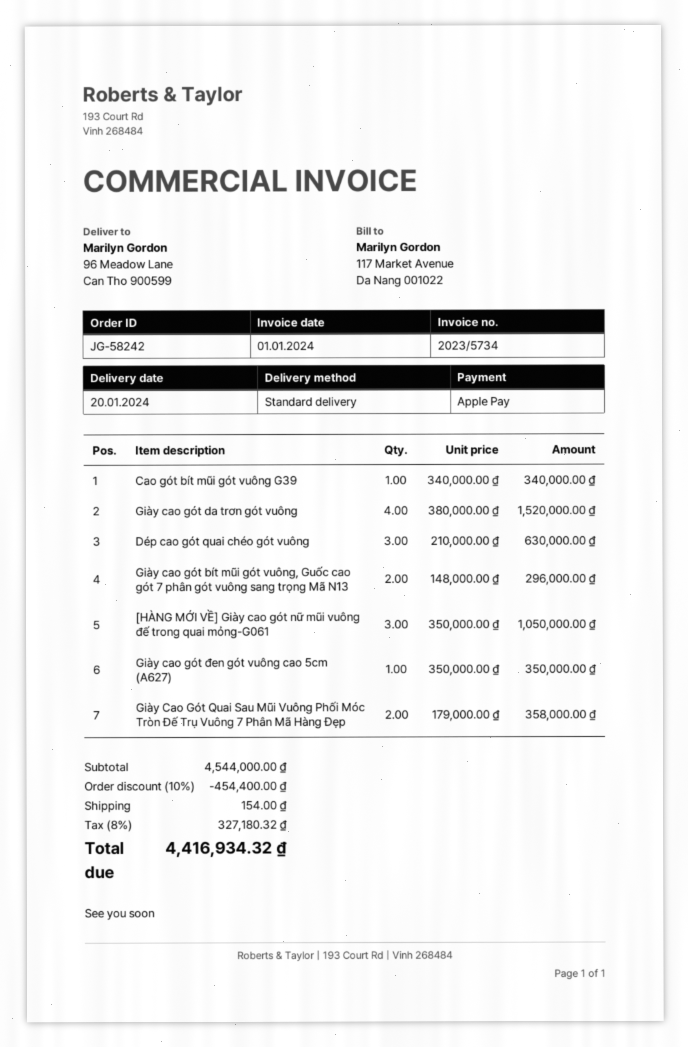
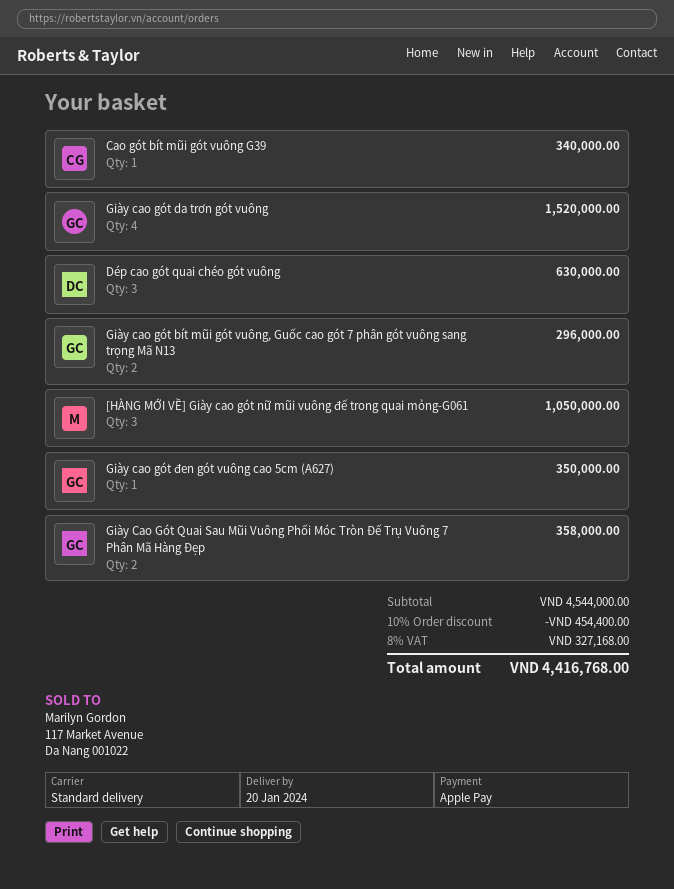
shipping: 154.00 -> none
tax: 8% = 327180.32 -> 8% = 327168.00
total: 4416934.32 -> 4416768.00

